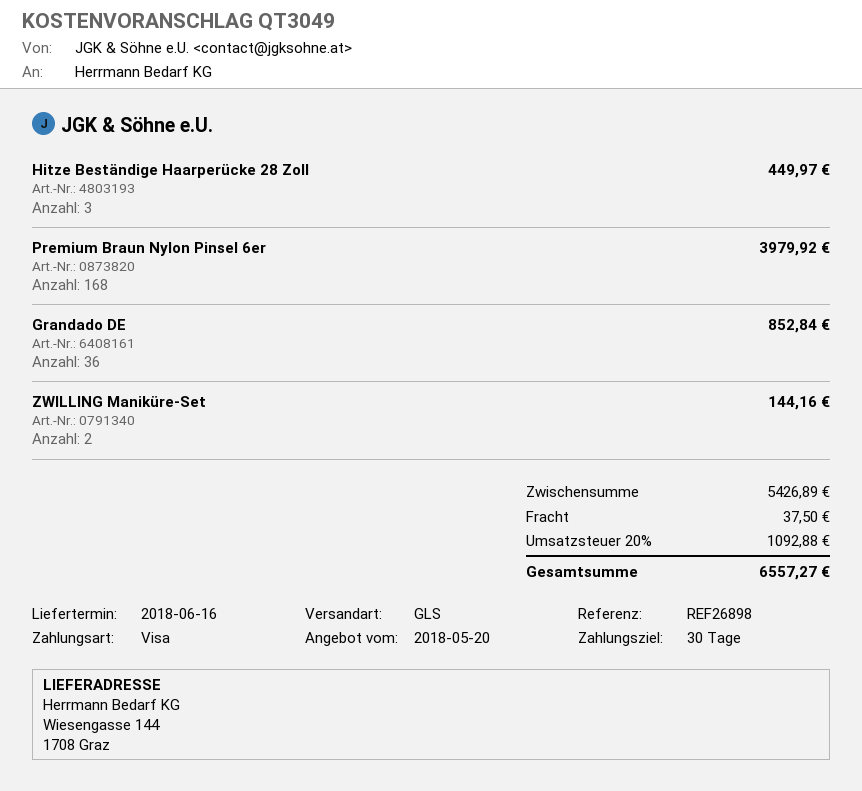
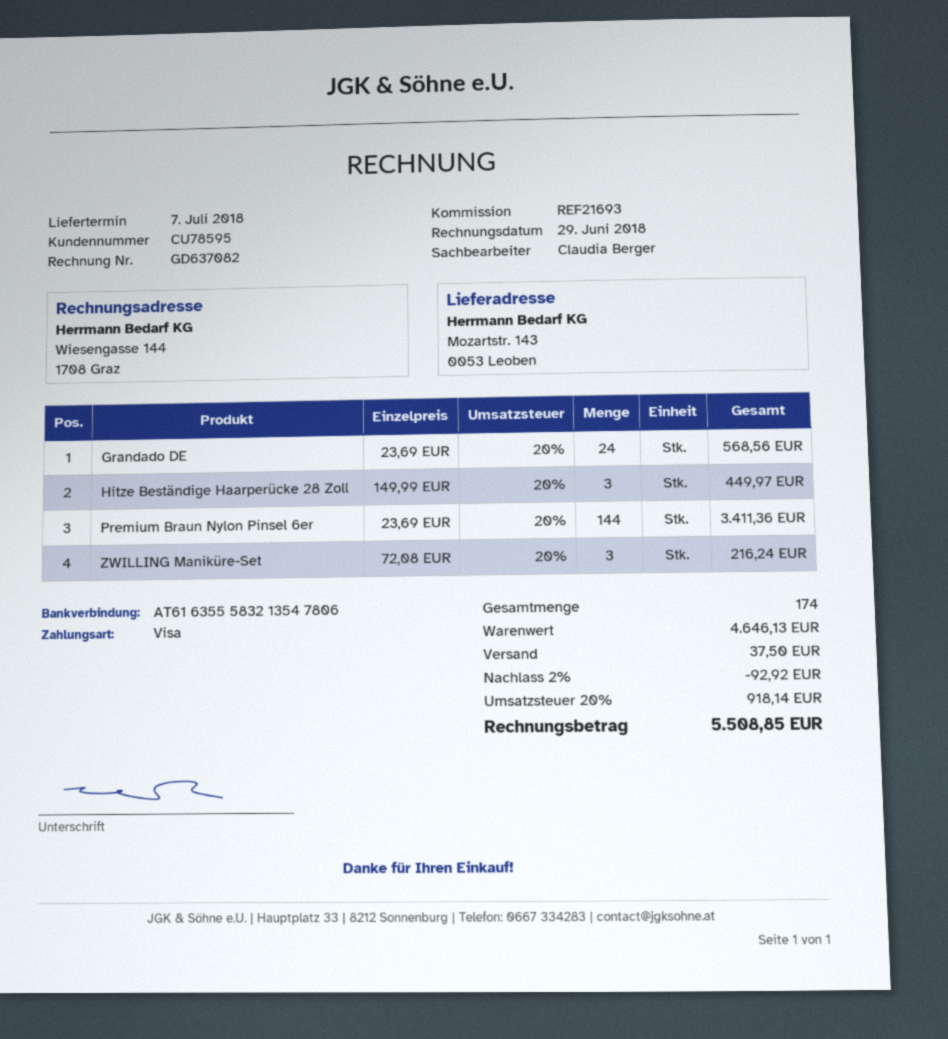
delivery date: 2018-06-16 -> 2018-07-07
reference: REF26898 -> REF21693
ship to: Wiesengasse 144, 1708 Graz -> Mozartstr. 143, 0053 Leoben
Premium Braun Nylon Pinsel 6er: 168 for 3979.92 -> 144 for 3411.36
Grandado DE: 36 for 852.84 -> 24 for 568.56
ZWILLING Maniküre-Set: 2 for 144.16 -> 3 for 216.24
subtotal: 5426.89 -> 4646.13
discount: none -> 2% = 92.92
tax: 20% = 1092.88 -> 20% = 918.14
total: 6557.27 -> 5508.85

